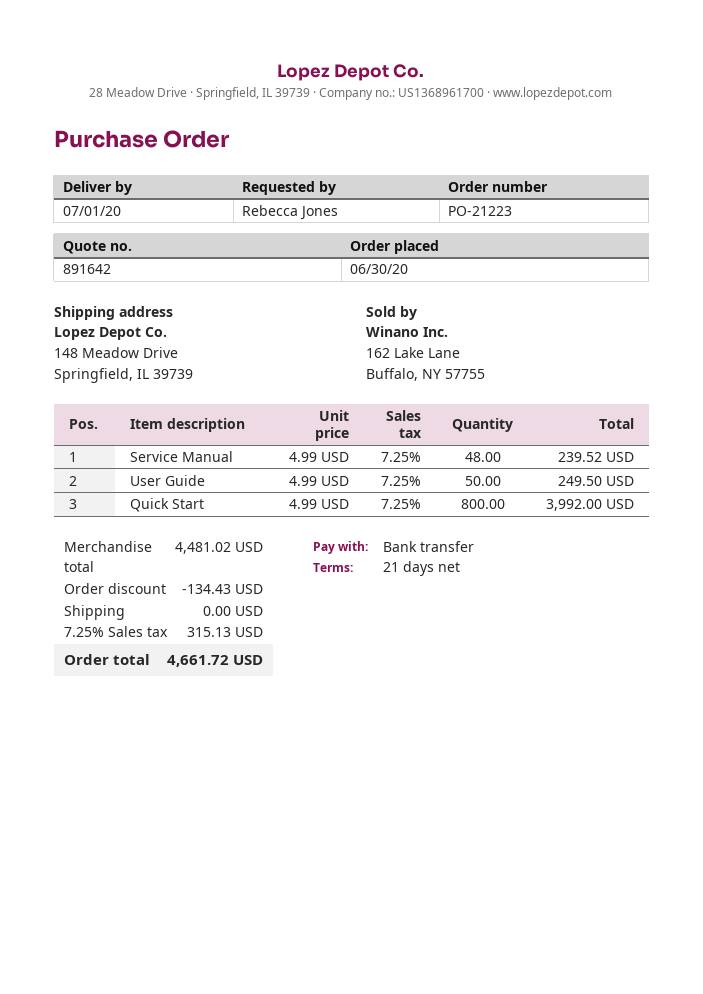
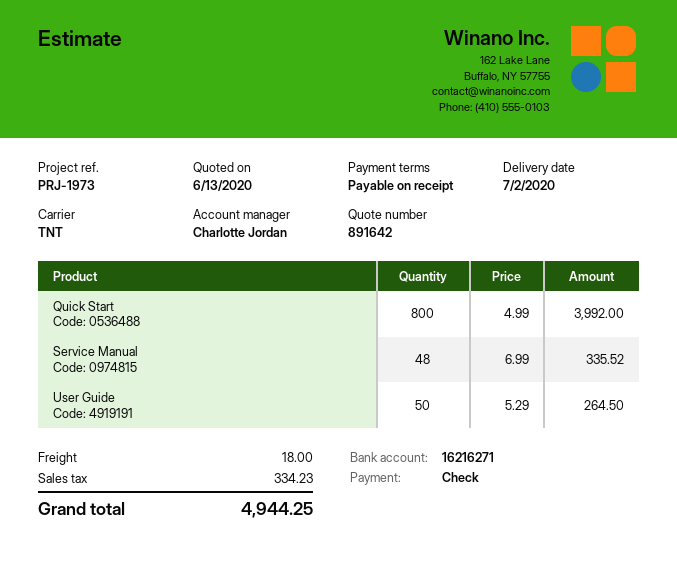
delivery date: 2020-07-01 -> 2020-07-02
payment terms: 21 days -> on receipt
payment method: bank transfer -> cheque
Service Manual: 48 x 4.99 = 239.52 -> 48 x 6.99 = 335.52
User Guide: 50 x 4.99 = 249.50 -> 50 x 5.29 = 264.50
discount: 134.43 -> none
shipping: 0.00 -> 18.00
tax: 315.13 -> 334.23
total: 4661.72 -> 4944.25

